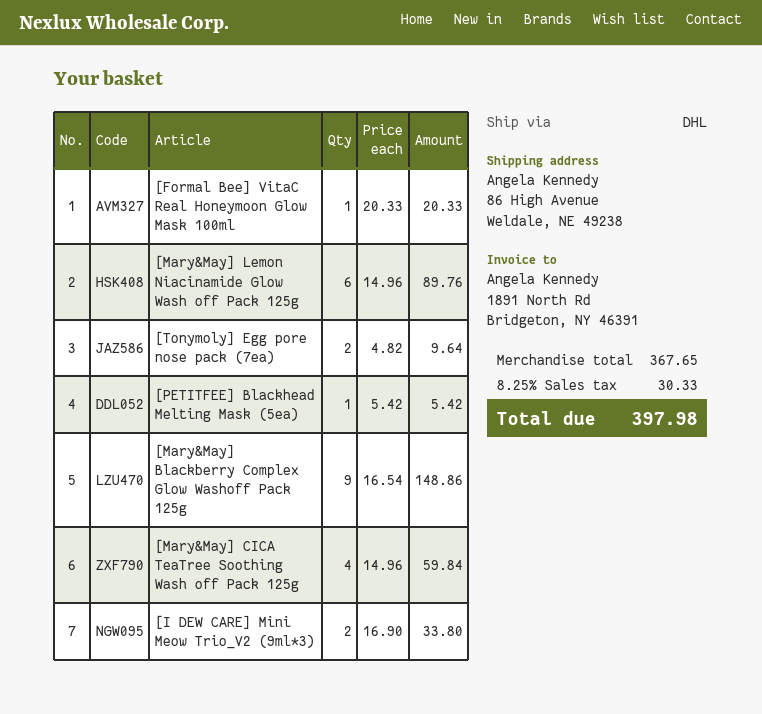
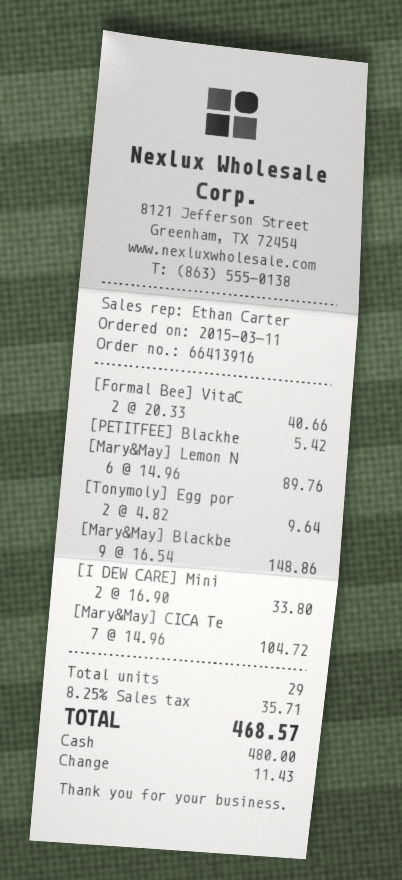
[Formal Bee] VitaC Real Honeymoon Glow Mask 100ml: 1 x 20.33 = 20.33 -> 2 x 20.33 = 40.66
[Mary&May] CICA TeaTree Soothing Wash off Pack 125g: 4 x 14.96 = 59.84 -> 7 x 14.96 = 104.72
tax: 8.25% = 30.33 -> 8.25% = 35.71
total: 397.98 -> 468.57

